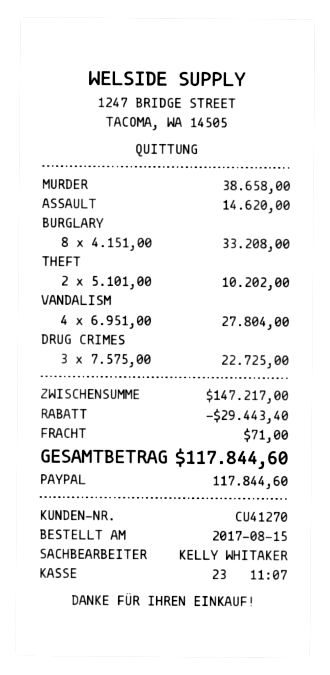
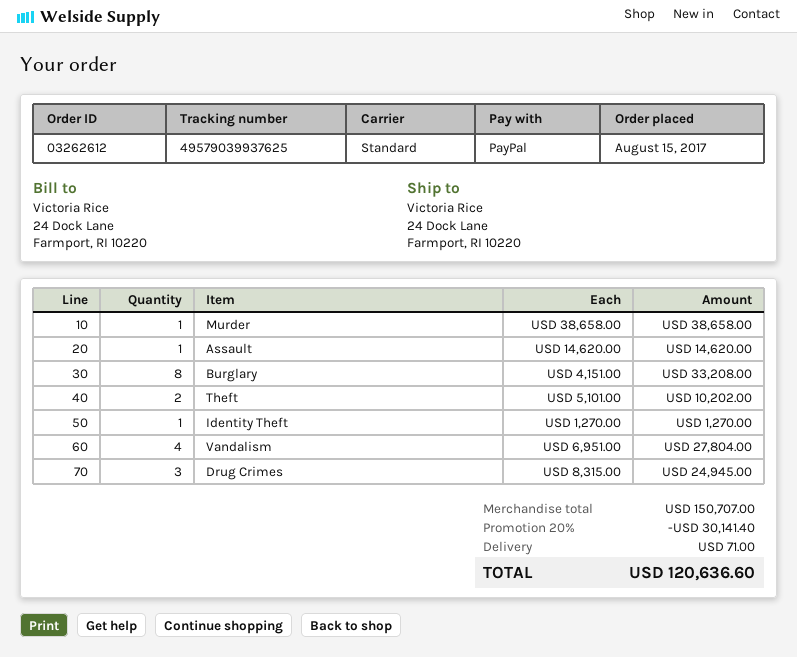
DRUG CRIMES: 3 x 7575.00 = 22725.00 -> 3 x 8315.00 = 24945.00
Identity Theft: none -> 1 x 1270.00 = 1270.00
subtotal: 147217.00 -> 150707.00
discount: 29443.40 -> 30141.40
total: 117844.60 -> 120636.60

